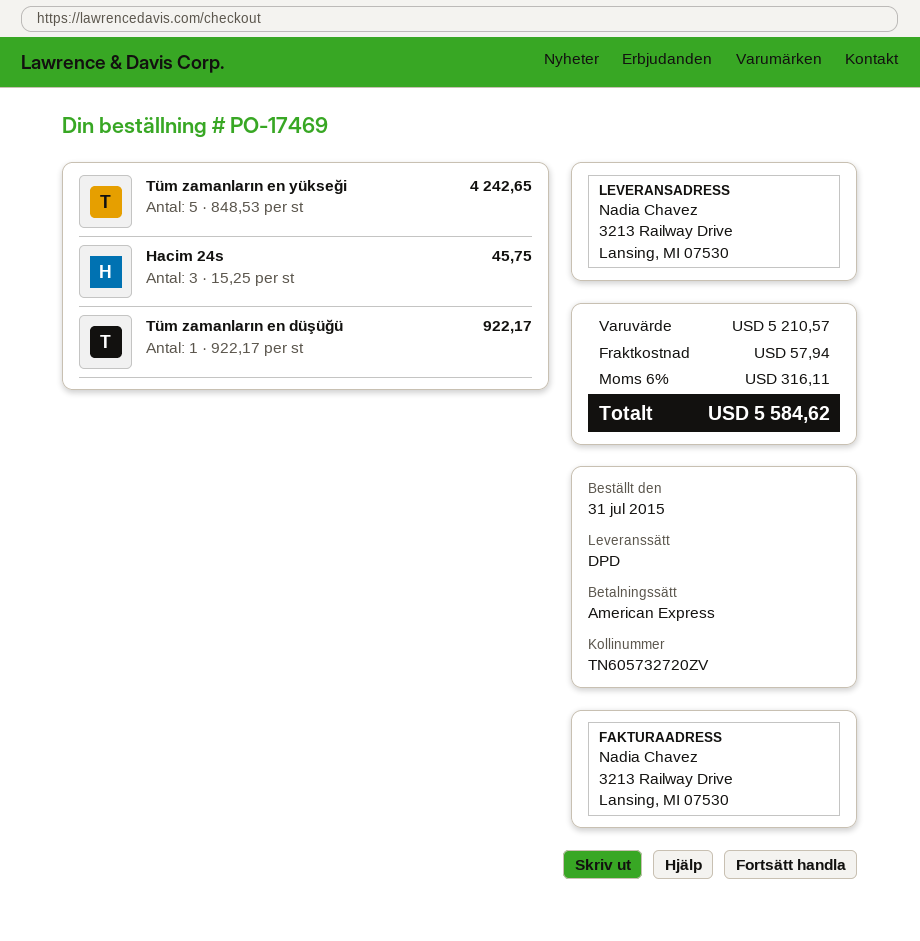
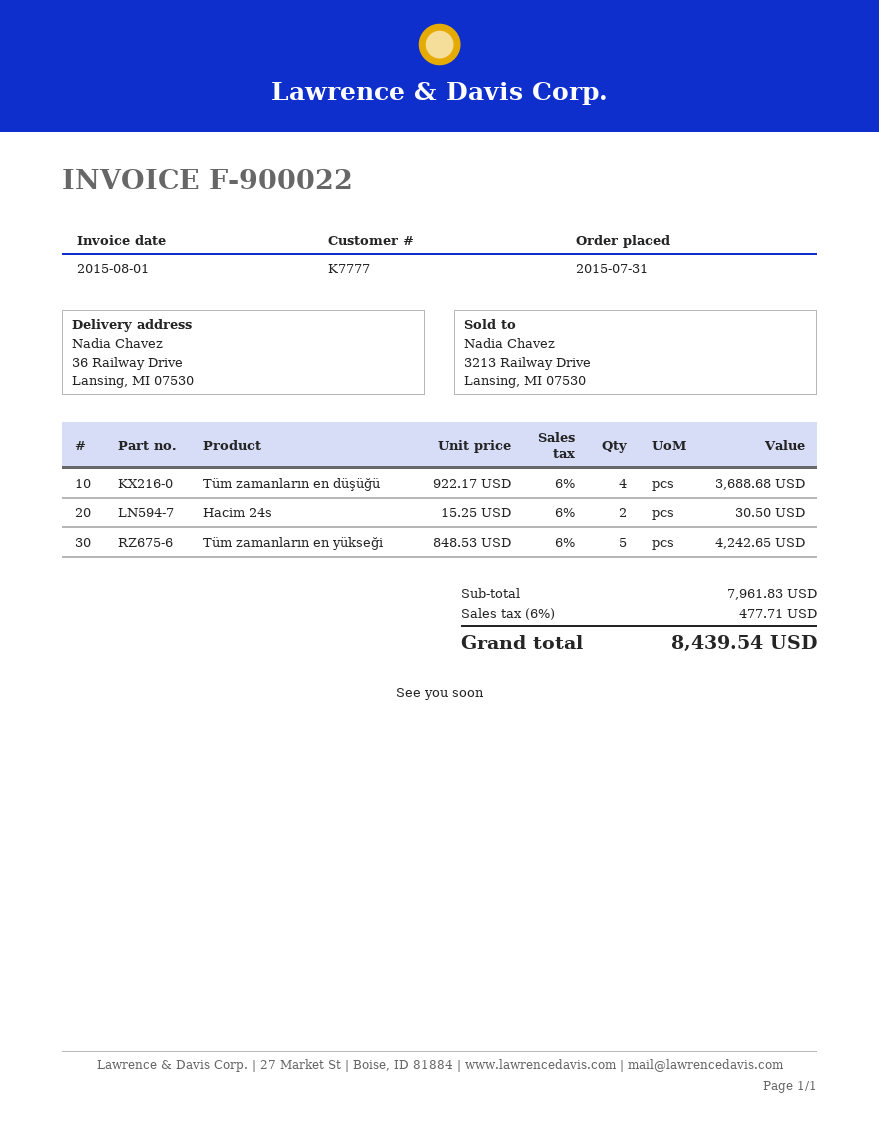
ship to: 3213 Railway Drive, Lansing, MI 07530 -> 36 Railway Drive, Lansing, MI 07530
Hacim 24s: 3 x 15.25 = 45.75 -> 2 x 15.25 = 30.50
Tüm zamanların en düşüğü: 1 x 922.17 = 922.17 -> 4 x 922.17 = 3688.68
subtotal: 5210.57 -> 7961.83
shipping: 57.94 -> none
tax: 6% = 316.11 -> 6% = 477.71
total: 5584.62 -> 8439.54

